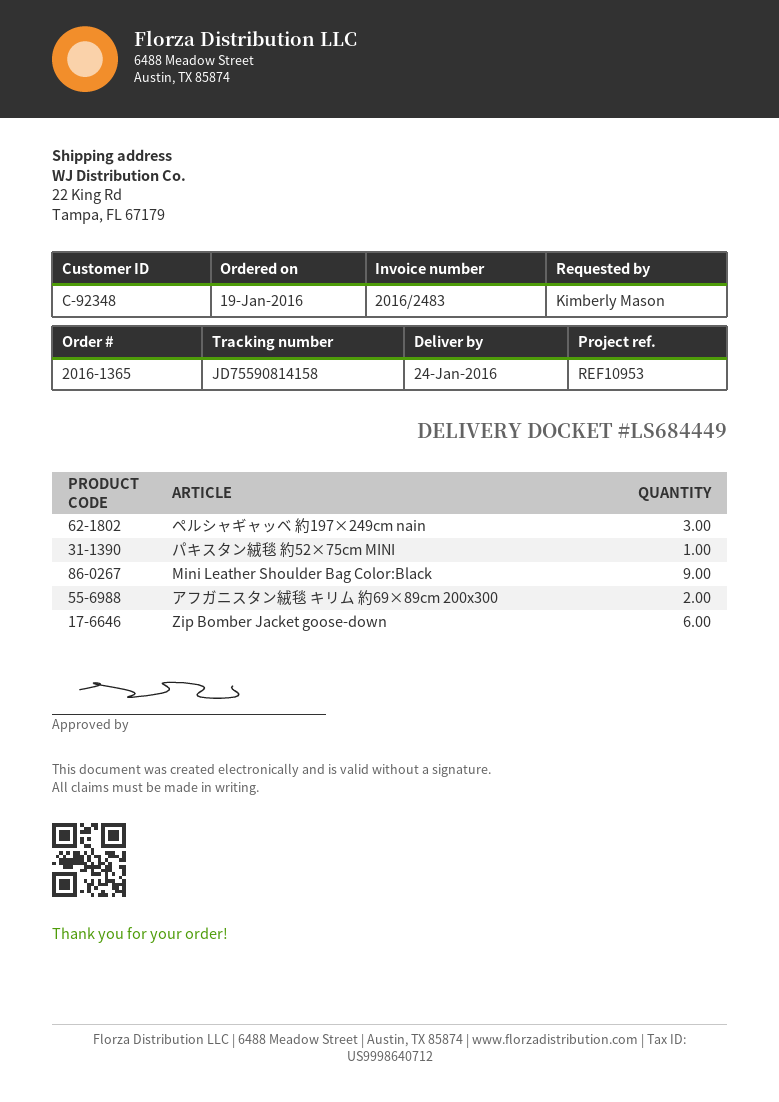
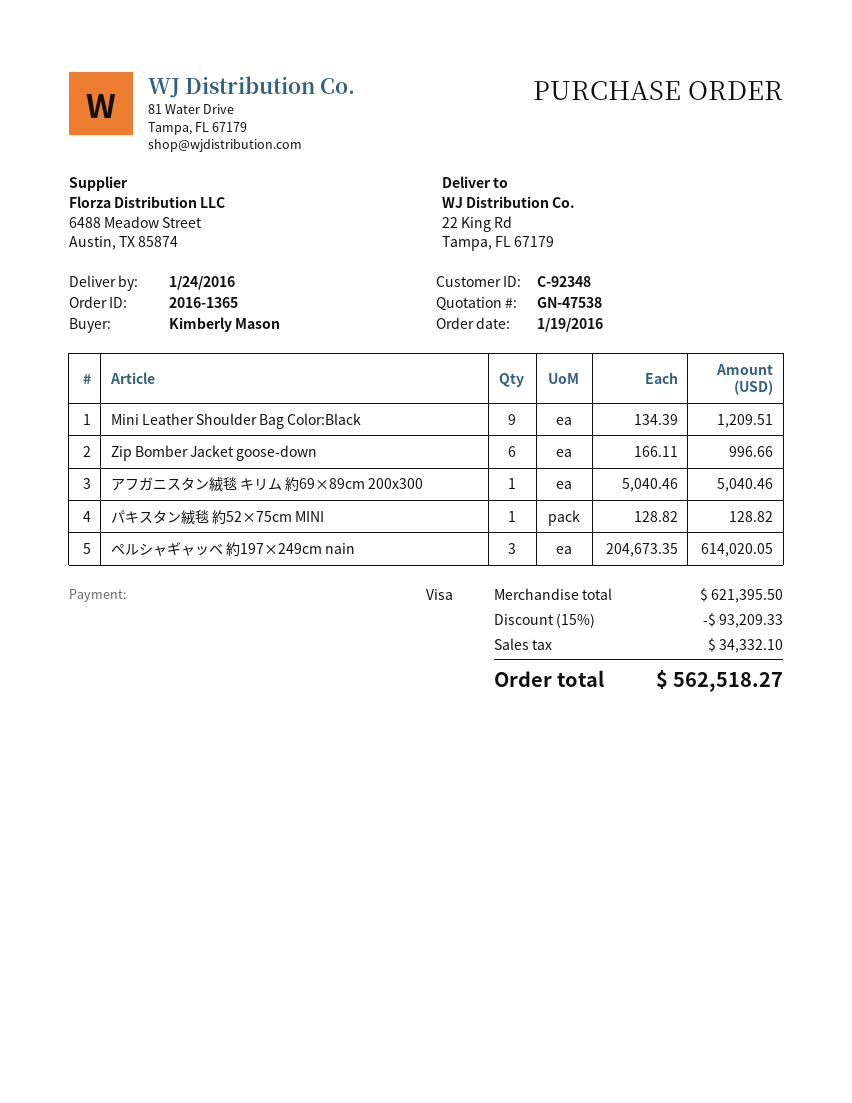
アフガニスタン絨毯 キリム 約69×89cm 200x300: 2 -> 1

